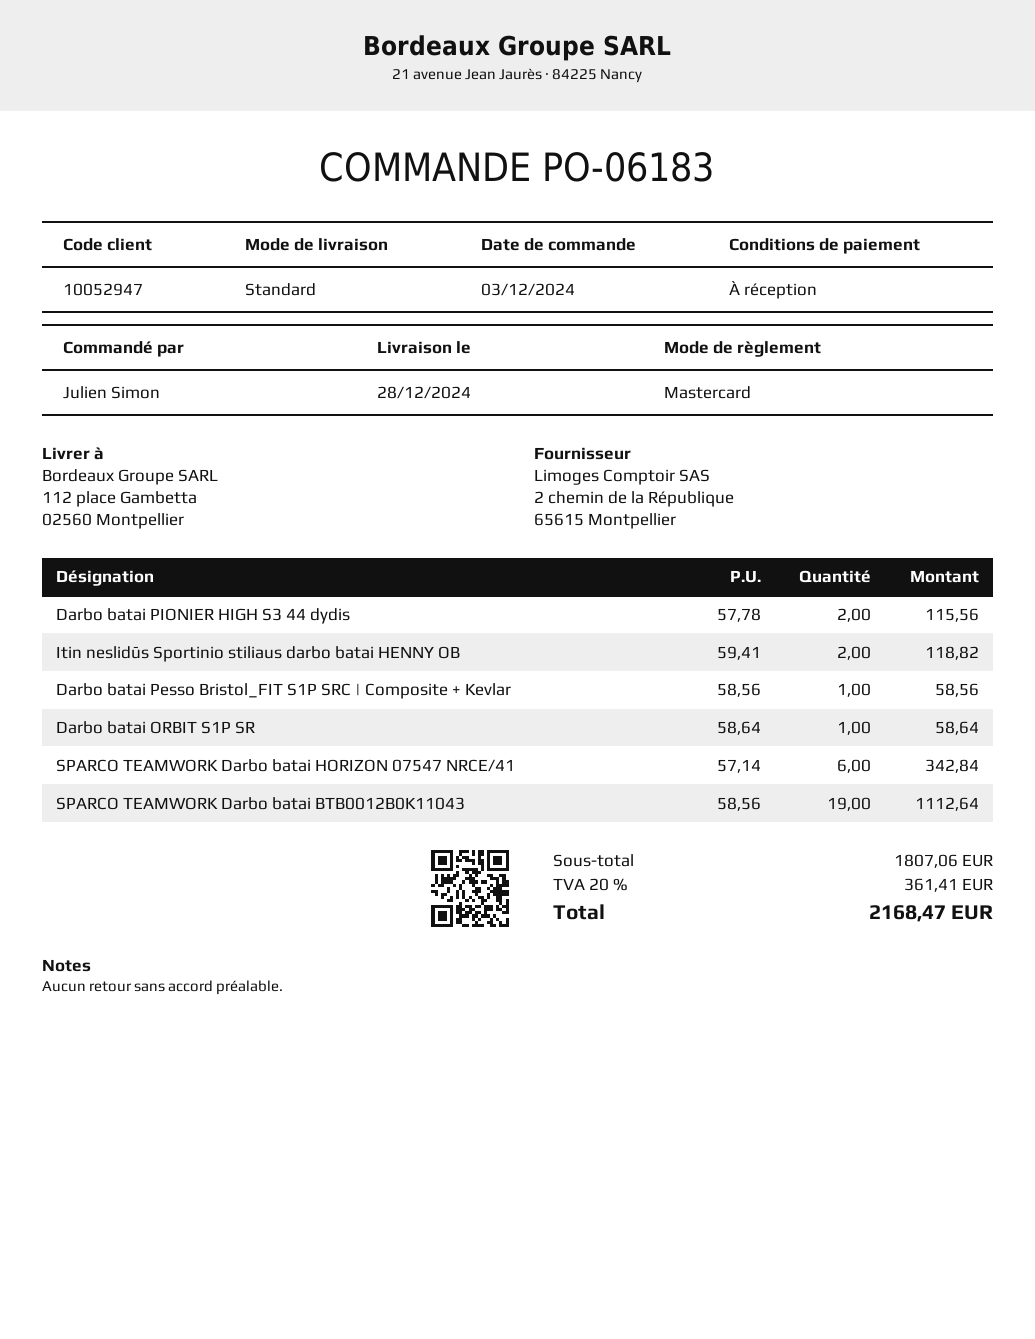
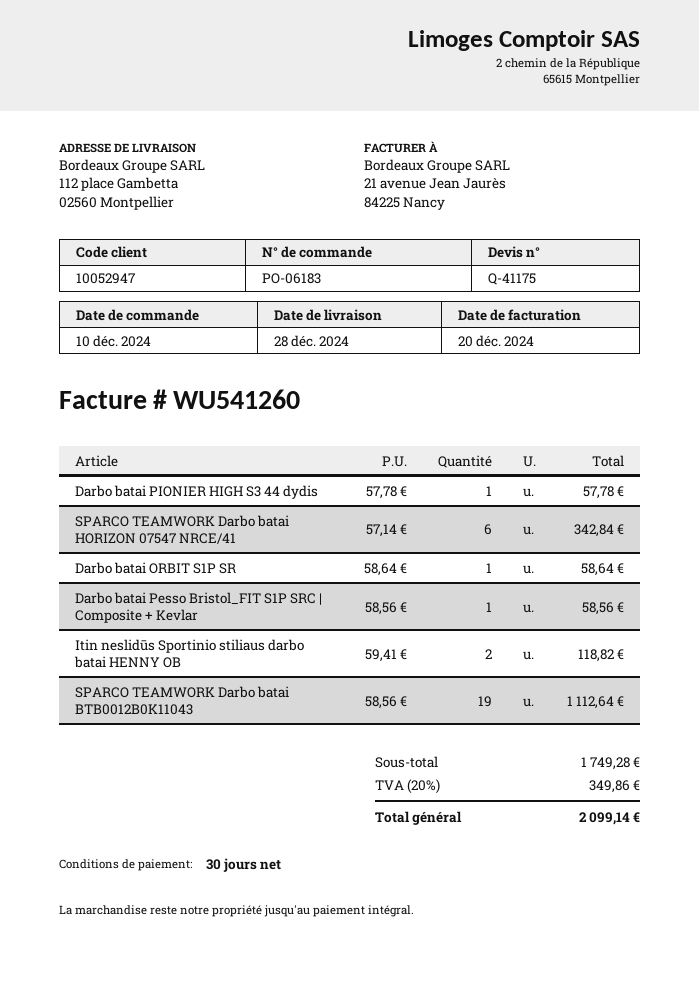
order date: 2024-12-03 -> 2024-12-10
payment terms: on receipt -> 30 days
Darbo batai PIONIER HIGH S3 44 dydis: 2 x 57.78 = 115.56 -> 1 x 57.78 = 57.78
subtotal: 1807.06 -> 1749.28
tax: 20% = 361.41 -> 20% = 349.86
total: 2168.47 -> 2099.14

